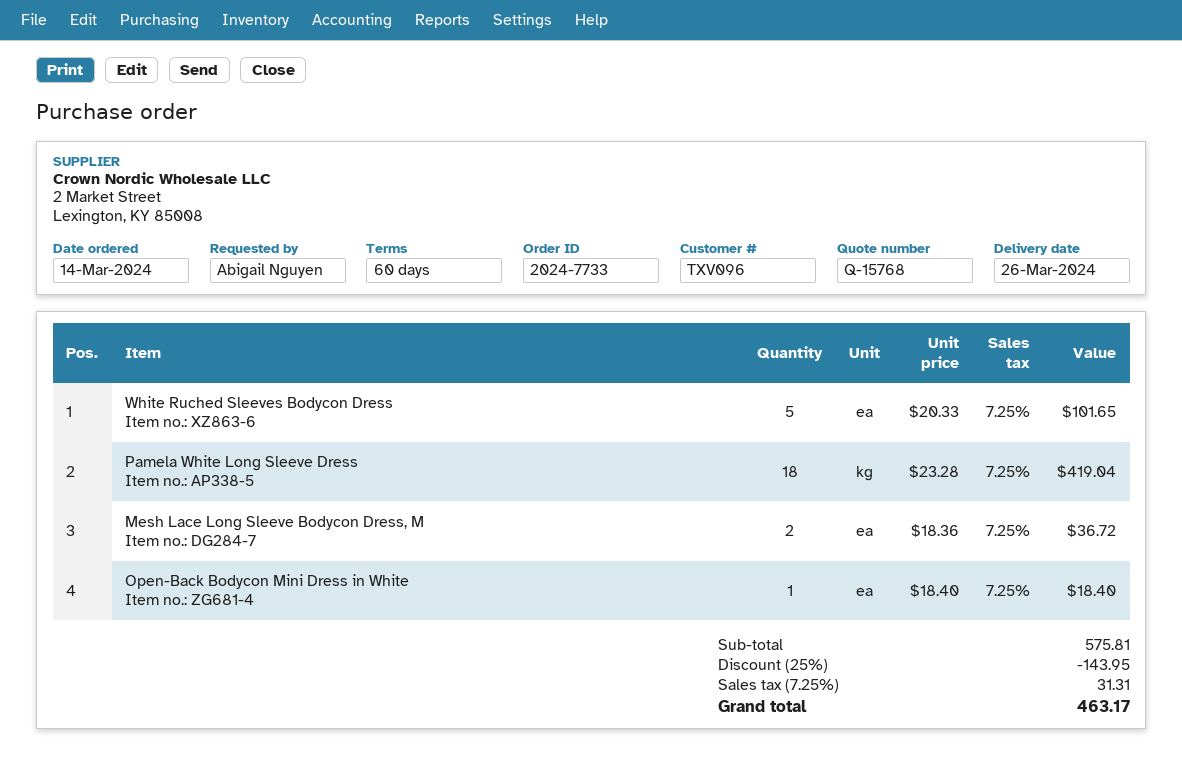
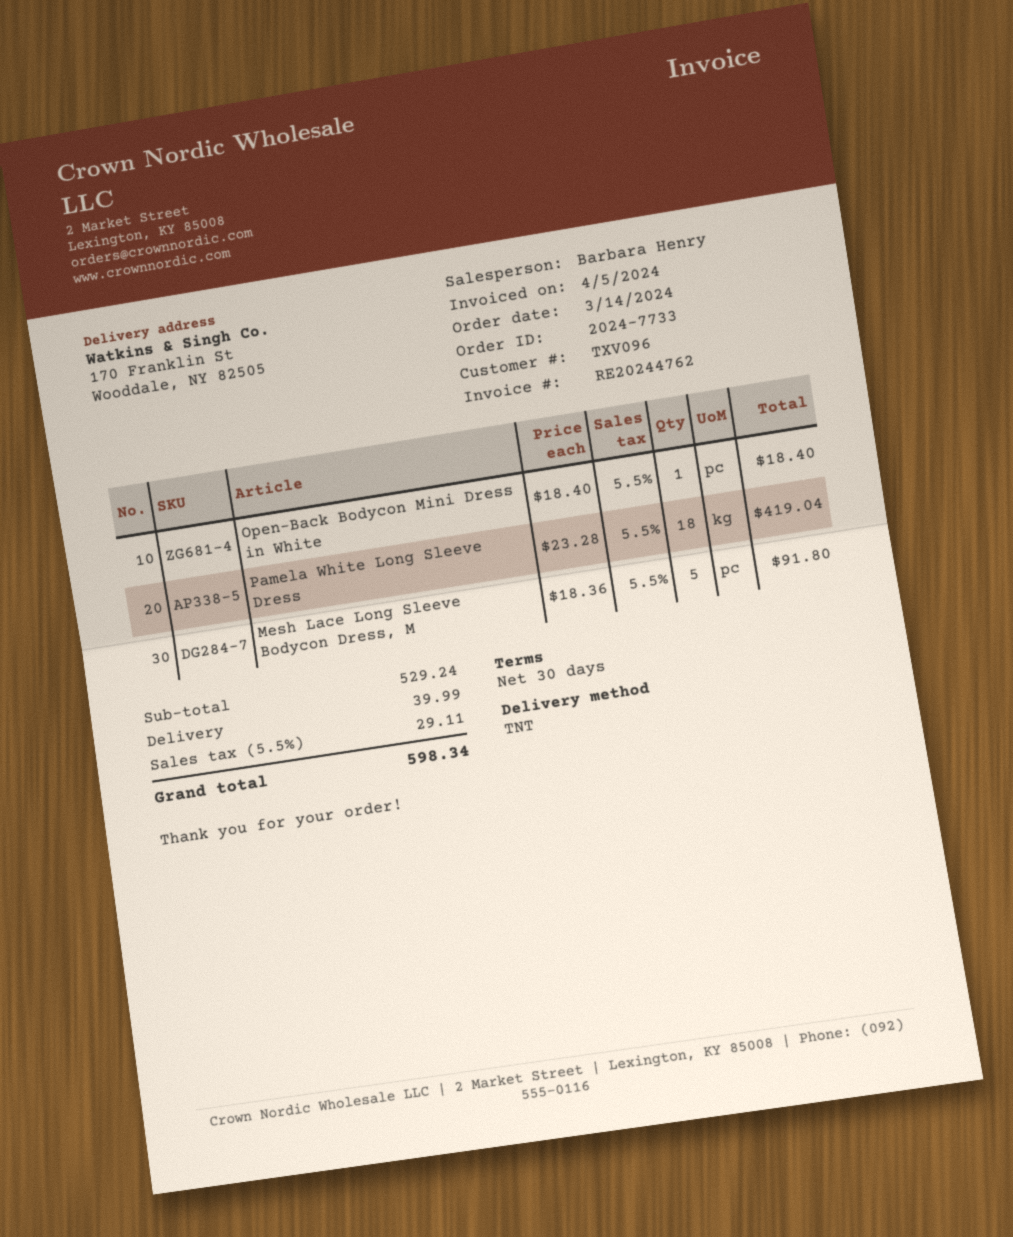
payment terms: 60 days -> 30 days
White Ruched Sleeves Bodycon Dress: 5 x 20.33 = 101.65 -> none
Mesh Lace Long Sleeve Bodycon Dress, M: 2 x 18.36 = 36.72 -> 5 x 18.36 = 91.80
subtotal: 575.81 -> 529.24
discount: 25% = 143.95 -> none
shipping: none -> 39.99
tax: 7.25% = 31.31 -> 5.5% = 29.11
total: 463.17 -> 598.34

